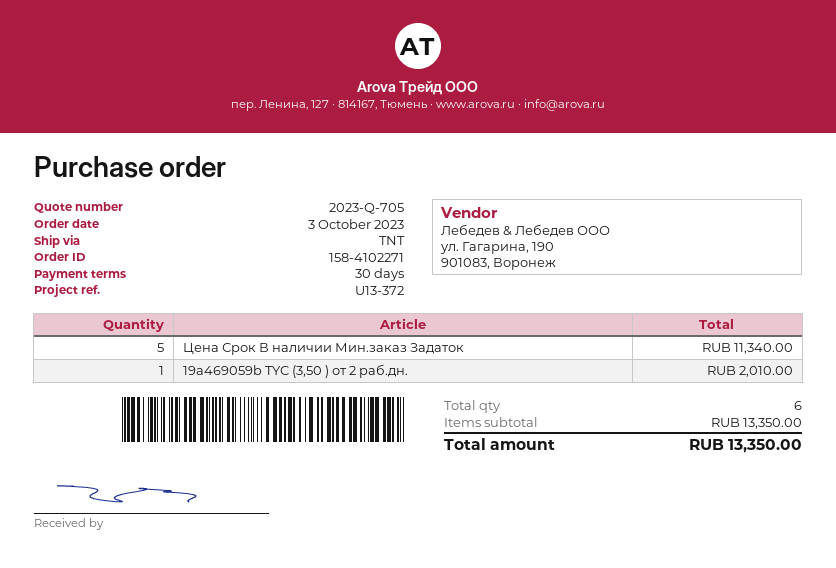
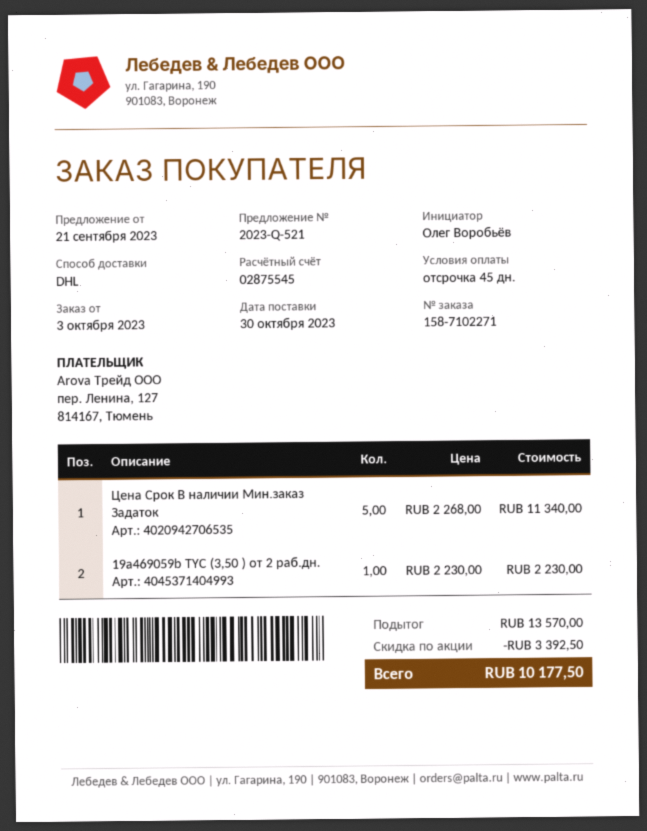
quote number: 2023-Q-705 -> 2023-Q-521
order number: 158-4102271 -> 158-7102271
payment terms: 30 days -> 45 days
shipping method: TNT -> DHL
19a469059b TYC (3,50 ) от 2 раб.дн.: 1 for 2010.00 -> 1 for 2230.00
subtotal: 13350.00 -> 13570.00
discount: none -> 3392.50
total: 13350.00 -> 10177.50

